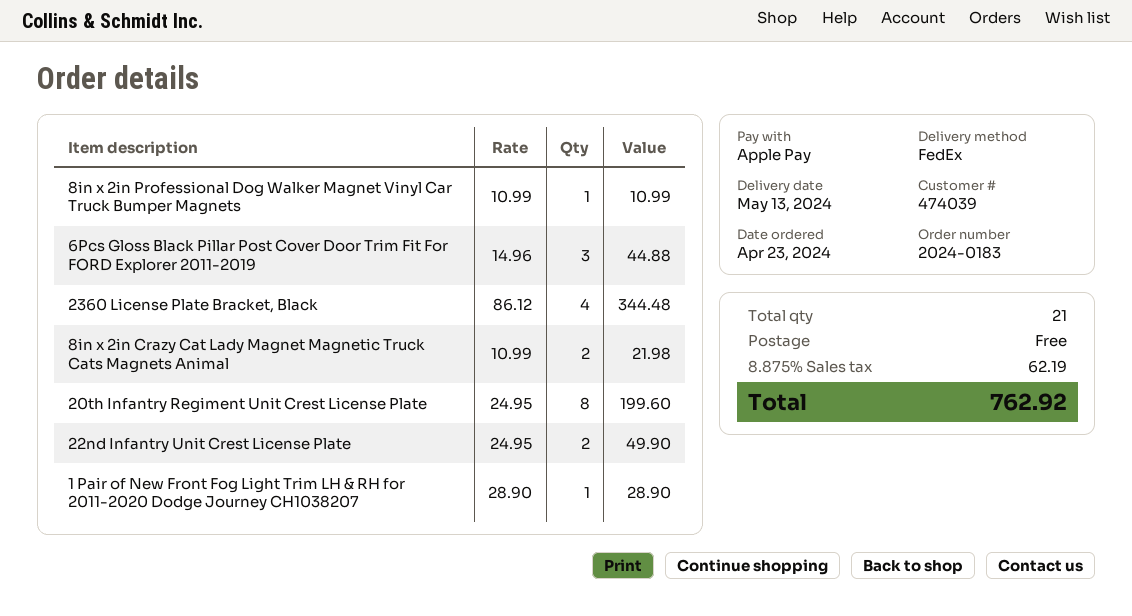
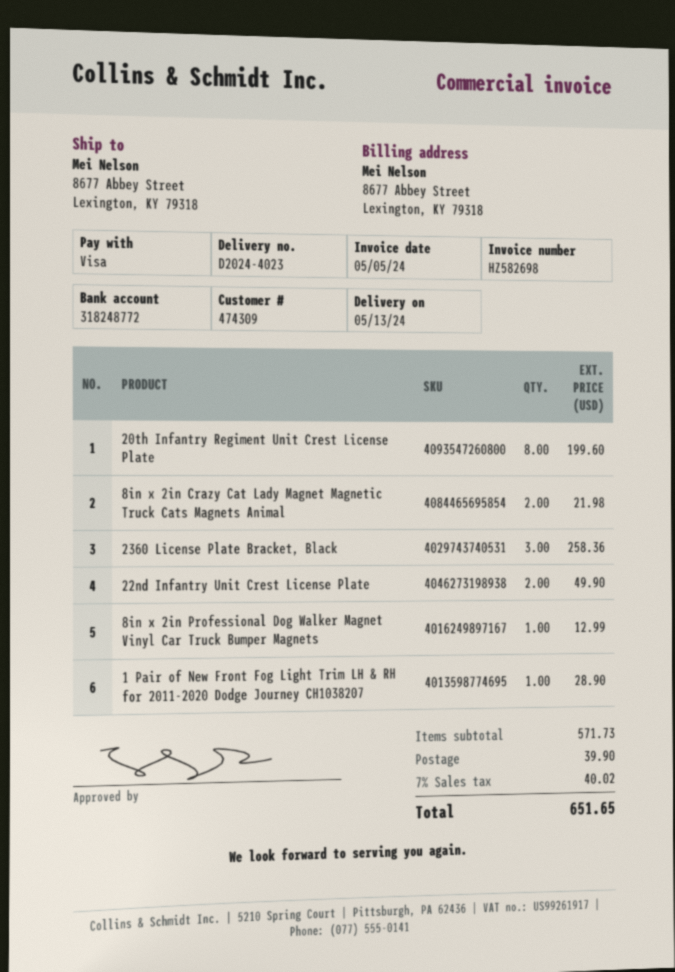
customer number: 474039 -> 474309
payment method: Apple Pay -> Visa
8in x 2in Professional Dog Walker Magnet Vinyl Car Truck Bumper Magnets: 1 for 10.99 -> 1 for 12.99
6Pcs Gloss Black Pillar Post Cover Door Trim Fit For FORD Explorer 2011-2019: 3 for 44.88 -> none
2360 License Plate Bracket, Black: 4 for 344.48 -> 3 for 258.36
shipping: 0.00 -> 39.90
tax: 8.875% = 62.19 -> 7% = 40.02
total: 762.92 -> 651.65

